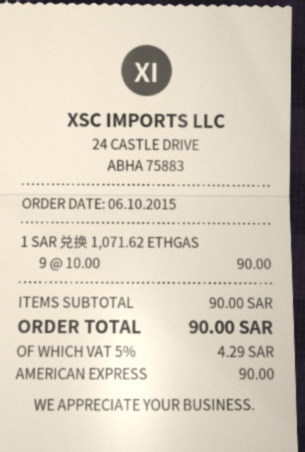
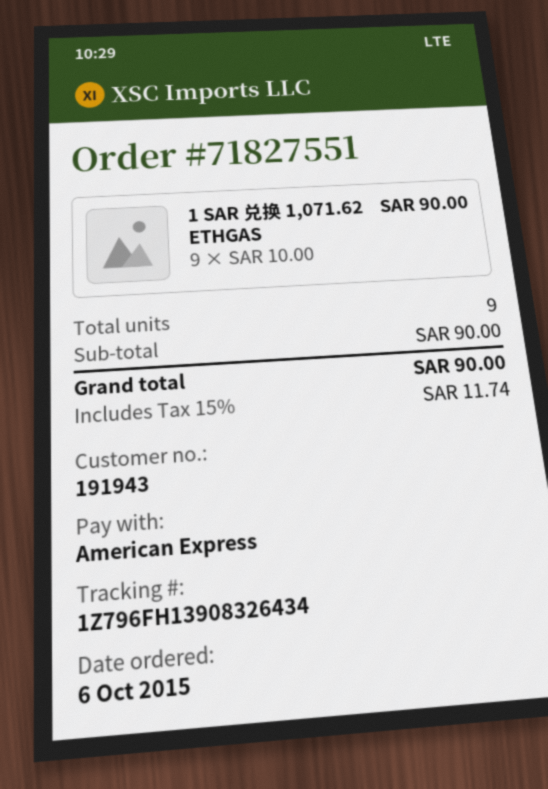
tax: 5% = 4.29 -> 15% = 11.74

